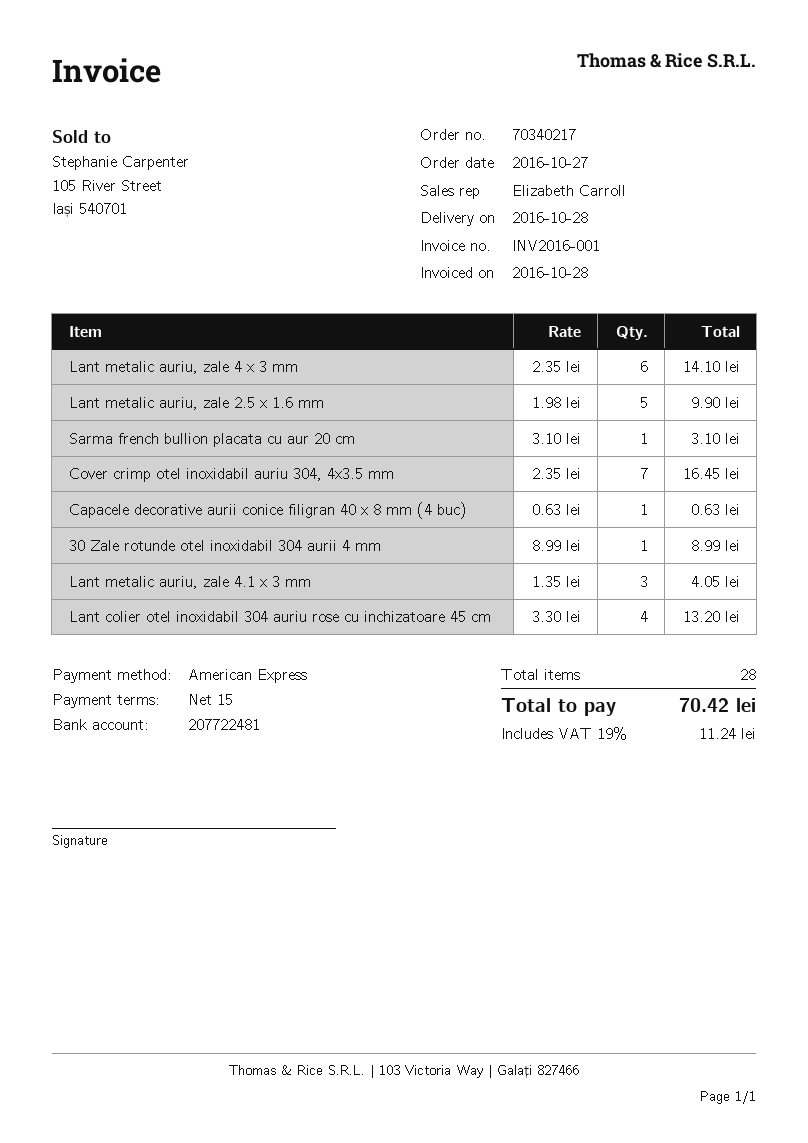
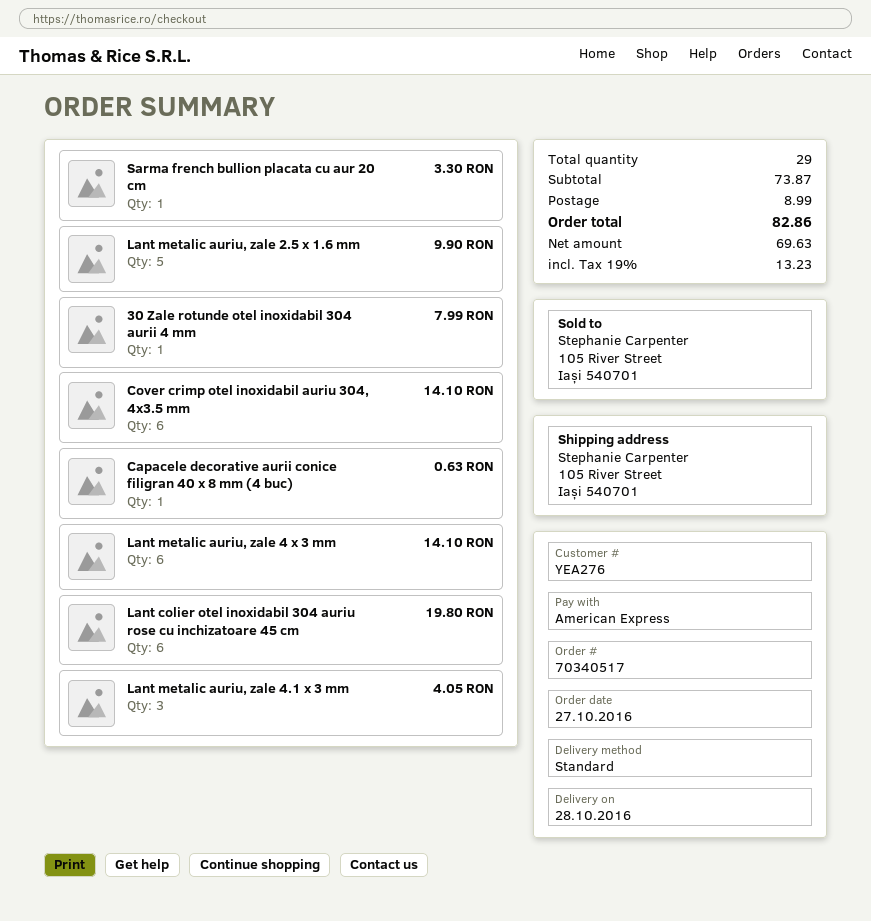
order number: 70340217 -> 70340517
Sarma french bullion placata cu aur 20 cm: 1 for 3.10 -> 1 for 3.30
Cover crimp otel inoxidabil auriu 304, 4x3.5 mm: 7 for 16.45 -> 6 for 14.10
30 Zale rotunde otel inoxidabil 304 aurii 4 mm: 1 for 8.99 -> 1 for 7.99
Lant colier otel inoxidabil 304 auriu rose cu inchizatoare 45 cm: 4 for 13.20 -> 6 for 19.80
total quantity: 28 -> 29
shipping: none -> 8.99
tax: 19% = 11.24 -> 19% = 13.23
total: 70.42 -> 82.86

